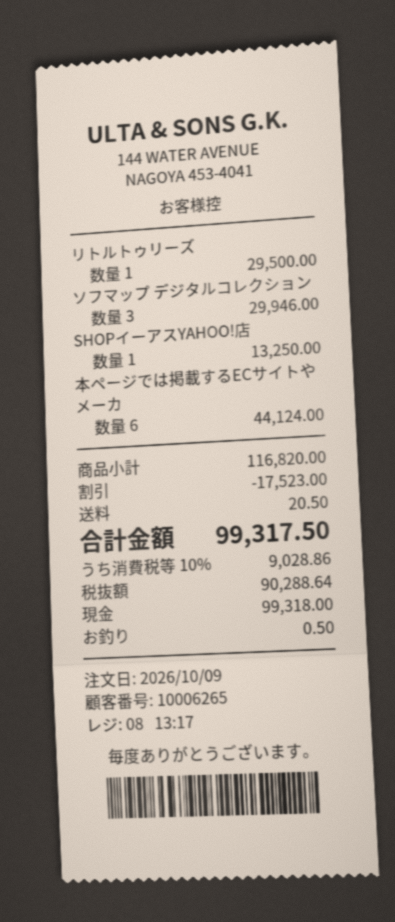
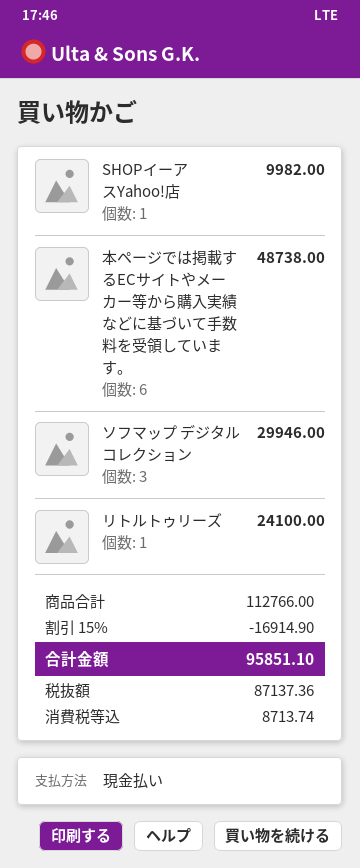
リトルトゥリーズ: 1 for 29500.00 -> 1 for 24100.00
SHOPイーアスYAHOO!店: 1 for 13250.00 -> 1 for 9982.00
本ページでは掲載するECサイトやメーカ: 6 for 44124.00 -> 6 for 48738.00
subtotal: 116820.00 -> 112766.00
discount: 17523.00 -> 16914.90
shipping: 20.50 -> none
net: 90288.64 -> 87137.36
tax: 9028.86 -> 8713.74
total: 99317.50 -> 95851.10

